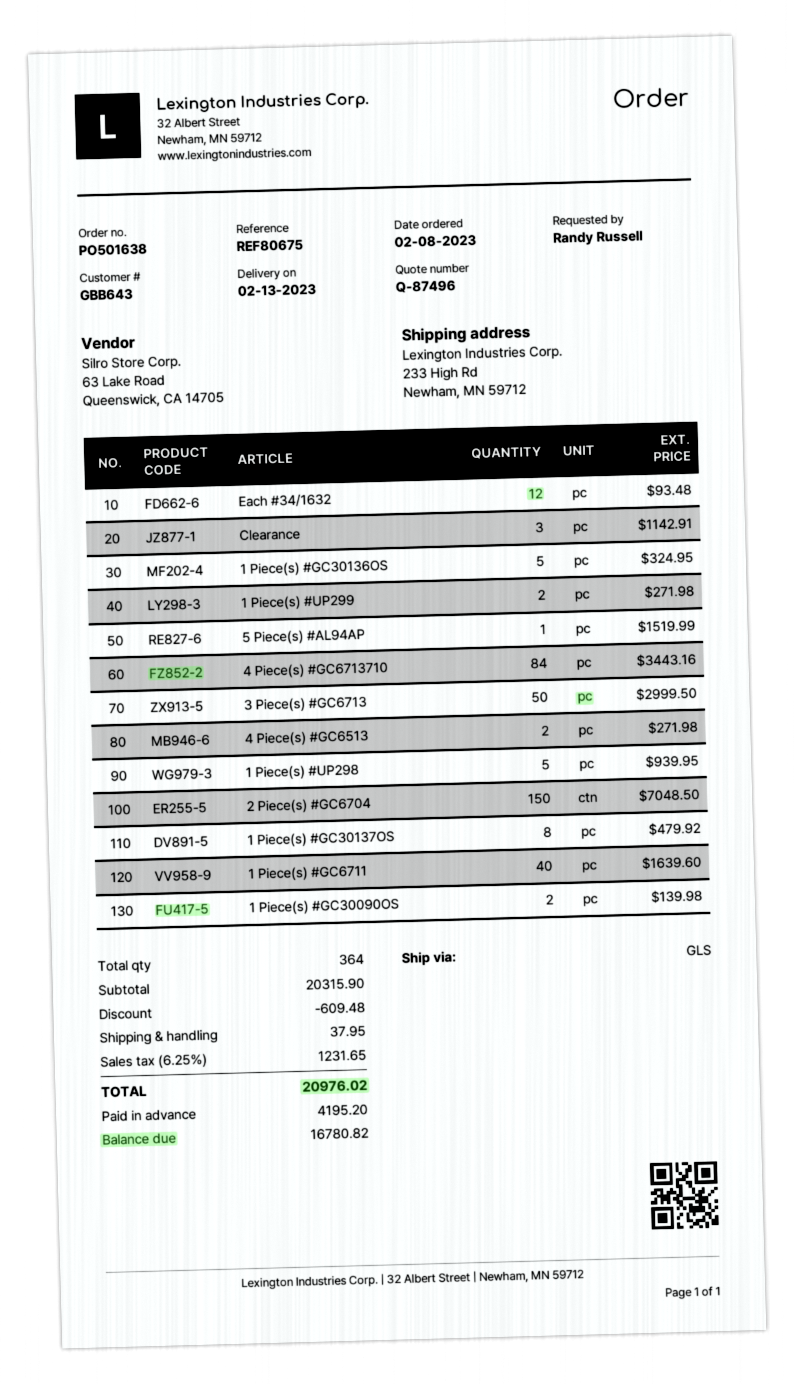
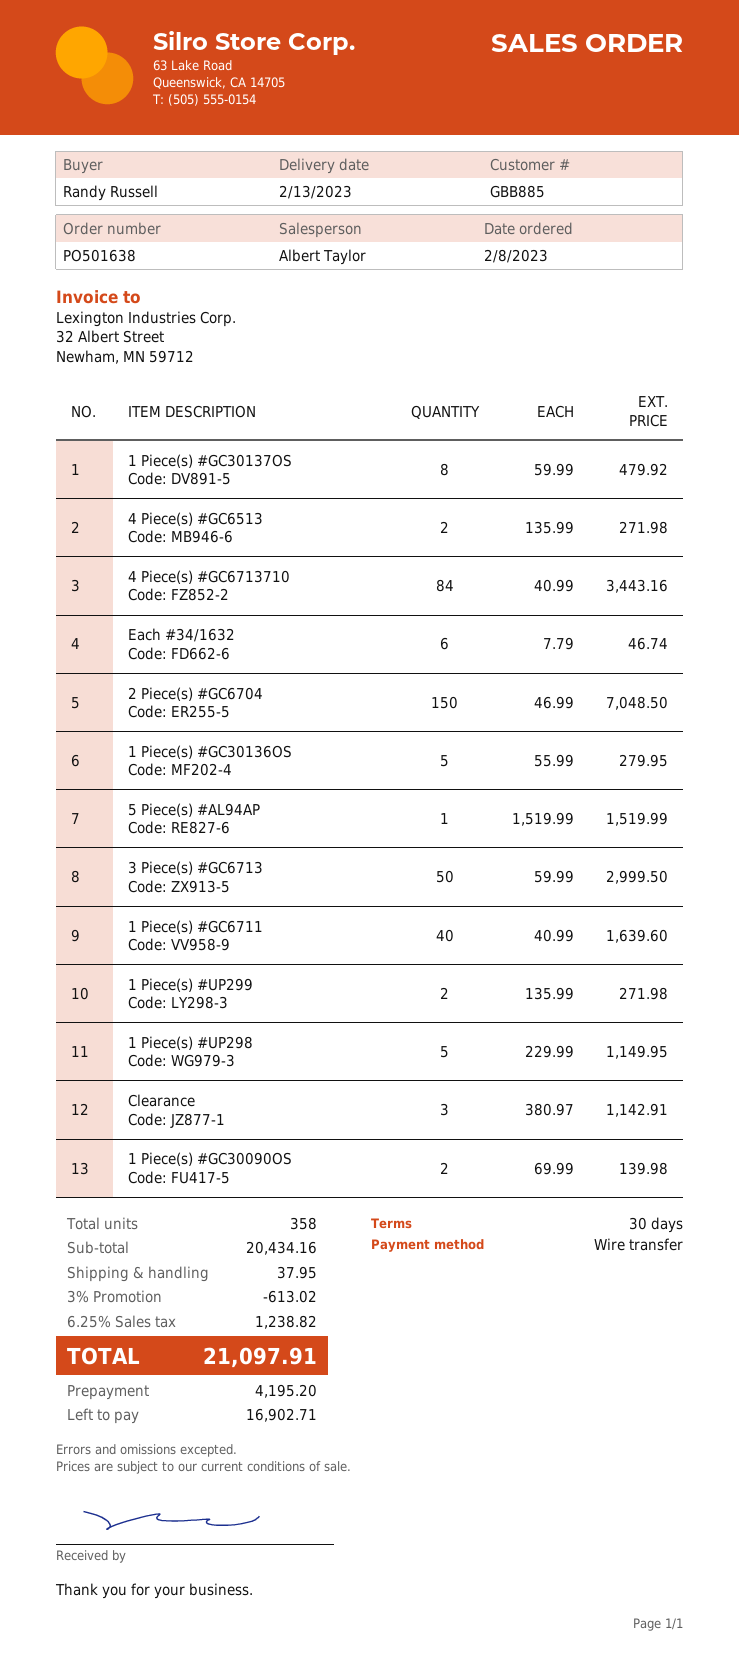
customer number: GBB643 -> GBB885
Each #34/1632: 12 for 93.48 -> 6 for 46.74
1 Piece(s) #GC30136OS: 5 for 324.95 -> 5 for 279.95
1 Piece(s) #UP298: 5 for 939.95 -> 5 for 1149.95
total quantity: 364 -> 358
subtotal: 20315.90 -> 20434.16
discount: 609.48 -> 613.02
tax: 6.25% = 1231.65 -> 6.25% = 1238.82
total: 20976.02 -> 21097.91
balance: 16780.82 -> 16902.71

